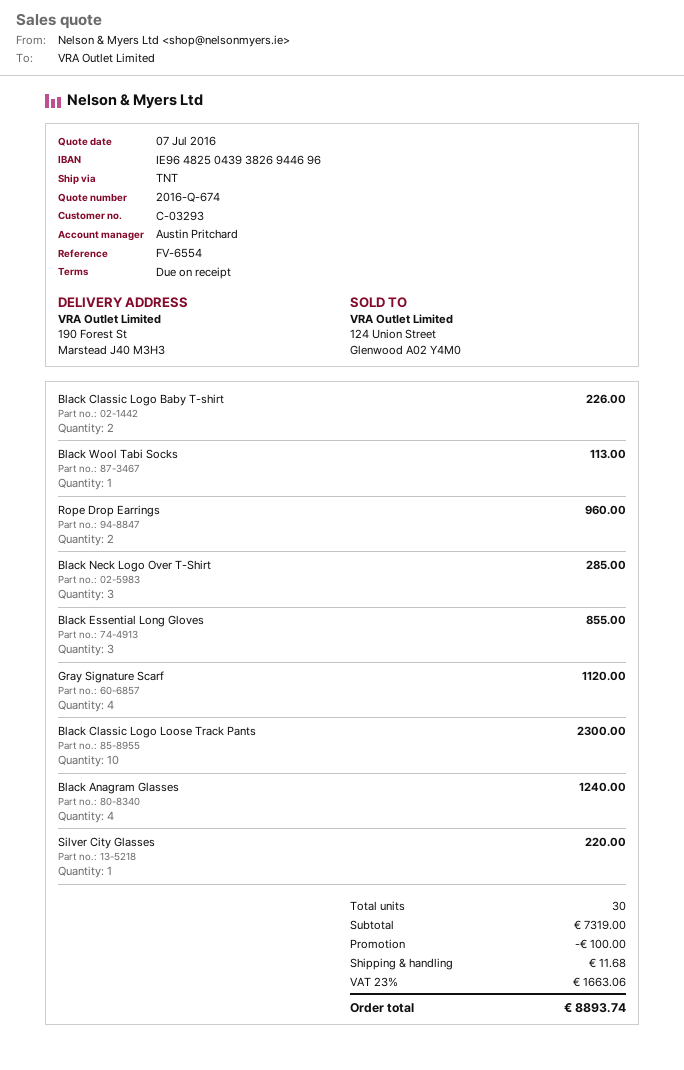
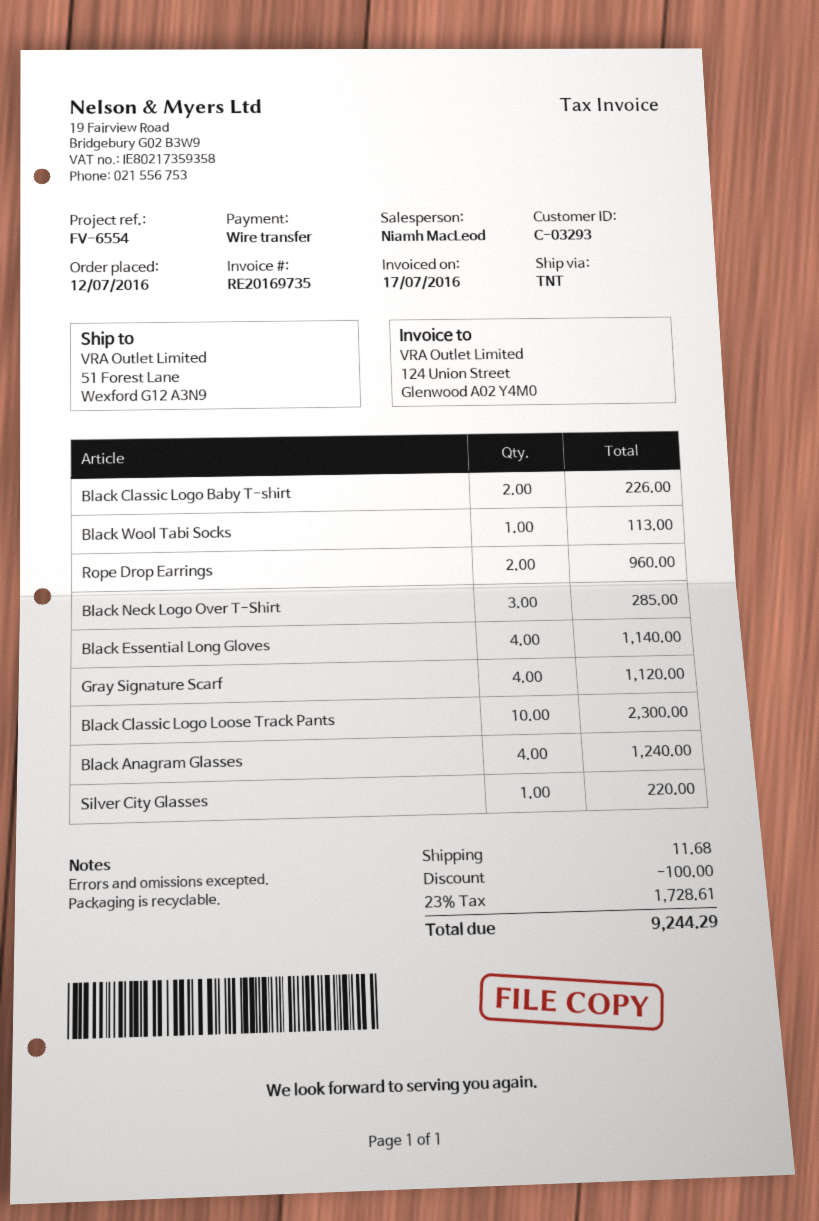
sales rep: Austin Pritchard -> Niamh MacLeod
ship to: 190 Forest St, Marstead J40 M3H3 -> 51 Forest Lane, Wexford G12 A3N9
Black Essential Long Gloves: 3 for 855.00 -> 4 for 1140.00
tax: 23% = 1663.06 -> 23% = 1728.61
total: 8893.74 -> 9244.29

